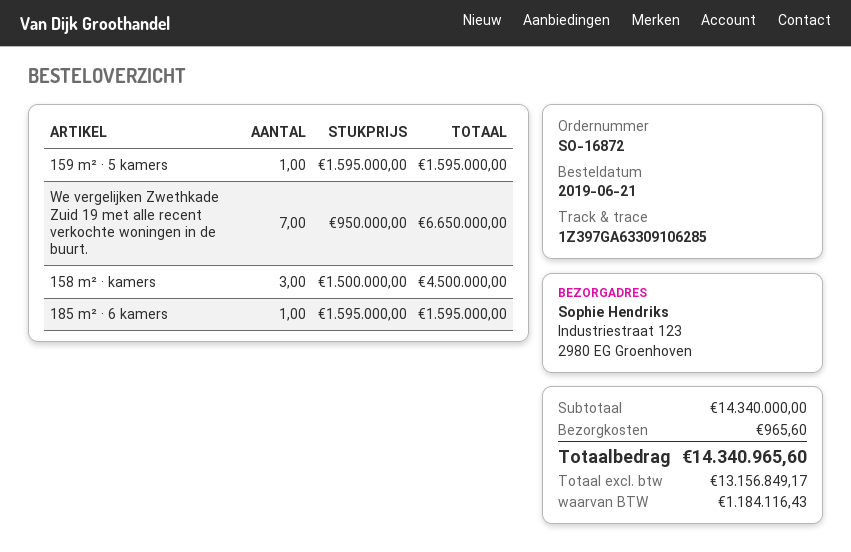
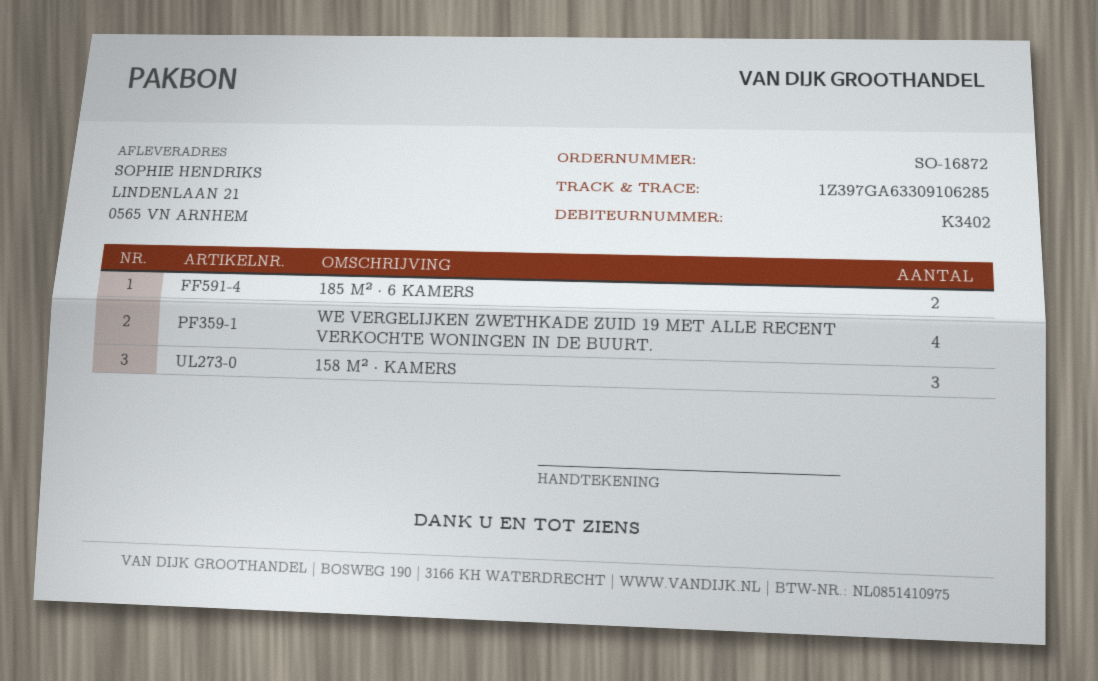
ship to: Industriestraat 123, 2980 EG Groenhoven -> LINDENLAAN 21, 0565 VN ARNHEM
159 m² · 5 kamers: 1 -> none
We vergelijken Zwethkade Zuid 19 met alle recent verkochte woningen in de buurt.: 7 -> 4
185 m² · 6 kamers: 1 -> 2

